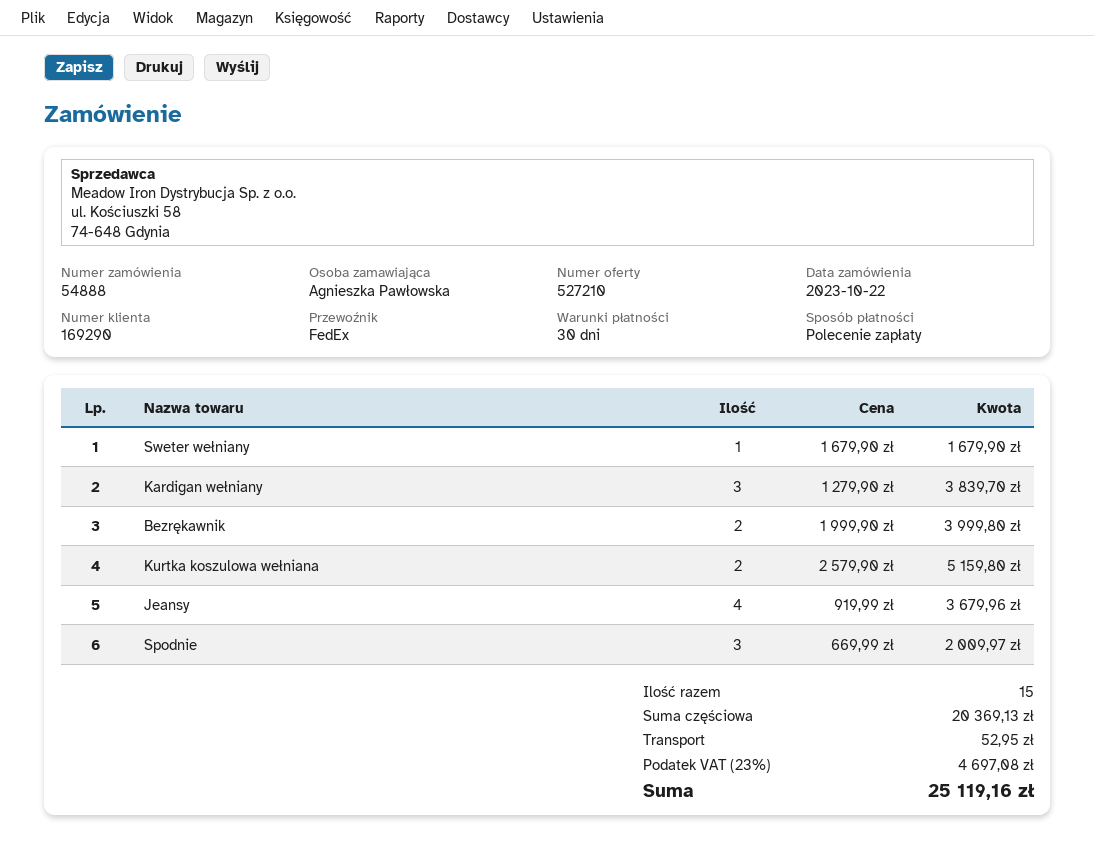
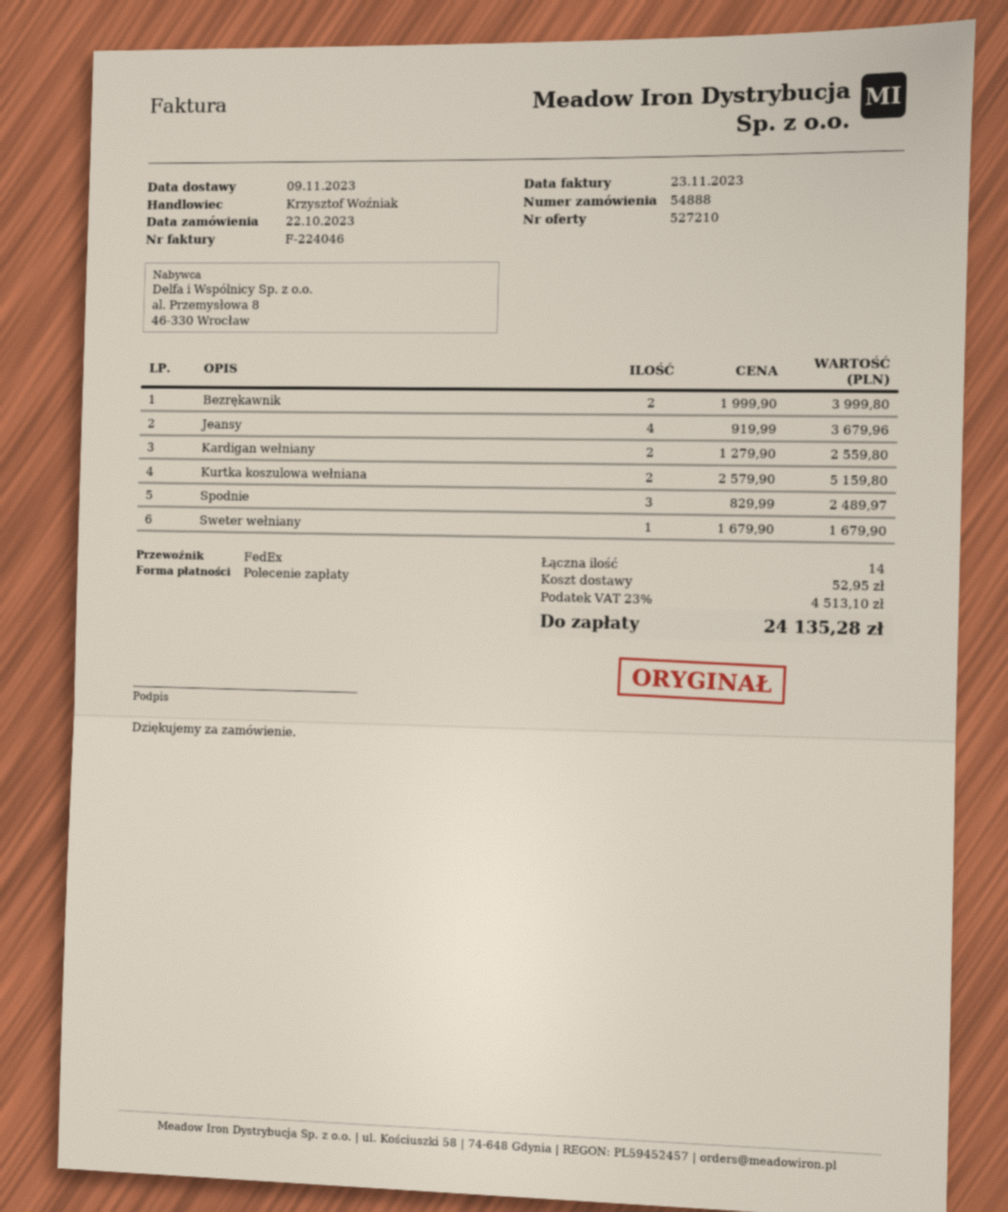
Kardigan wełniany: 3 x 1279.90 = 3839.70 -> 2 x 1279.90 = 2559.80
Spodnie: 3 x 669.99 = 2009.97 -> 3 x 829.99 = 2489.97
total quantity: 15 -> 14
tax: 23% = 4697.08 -> 23% = 4513.10
total: 25119.16 -> 24135.28

